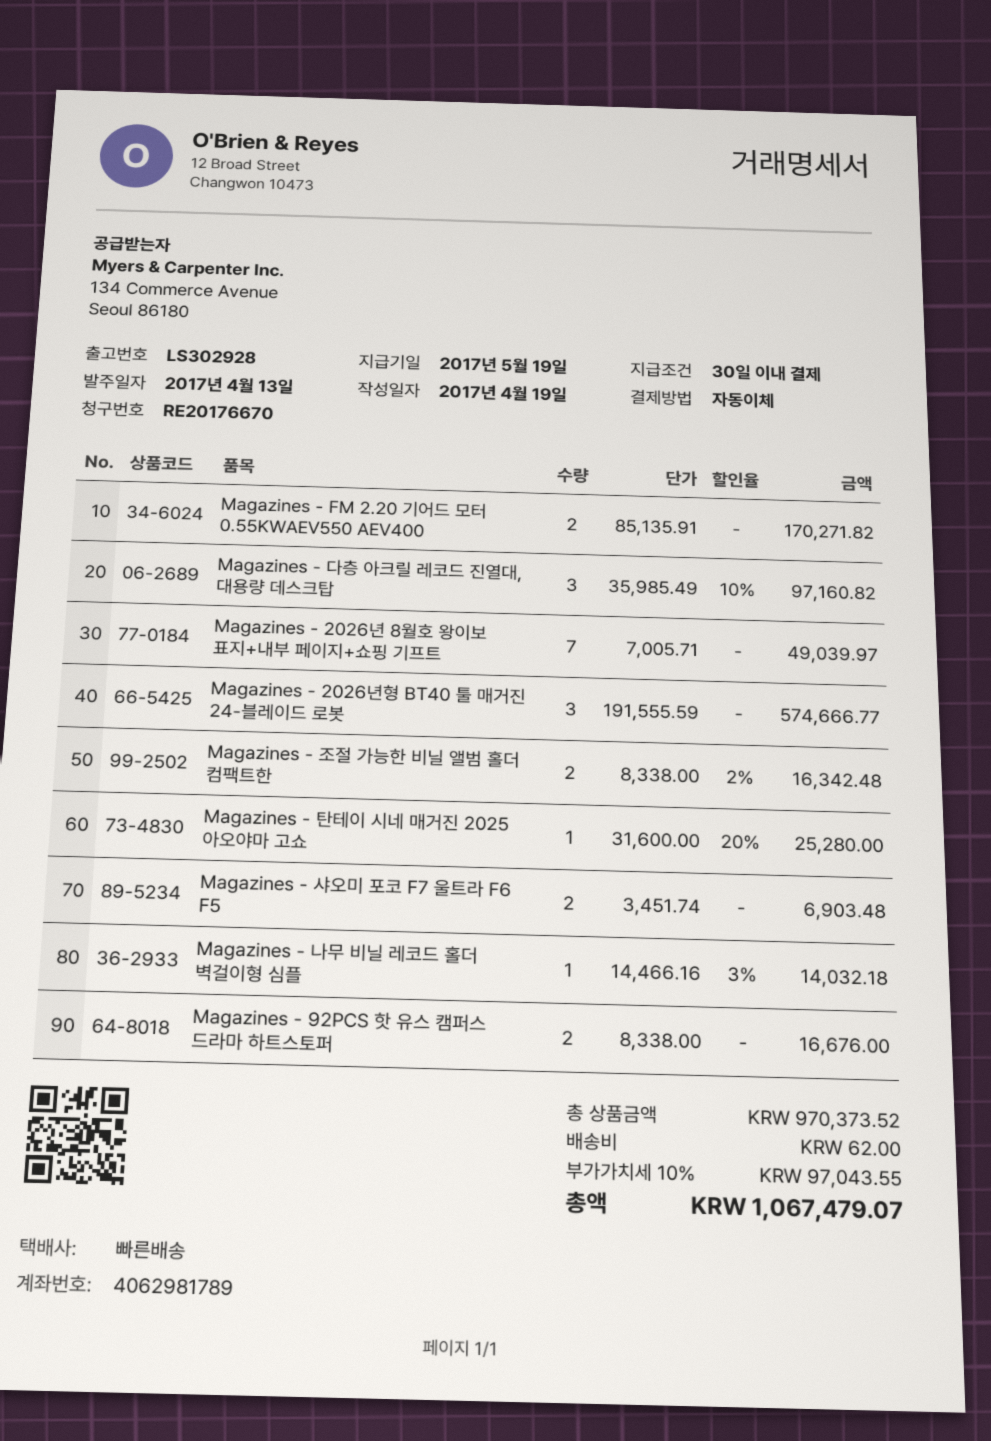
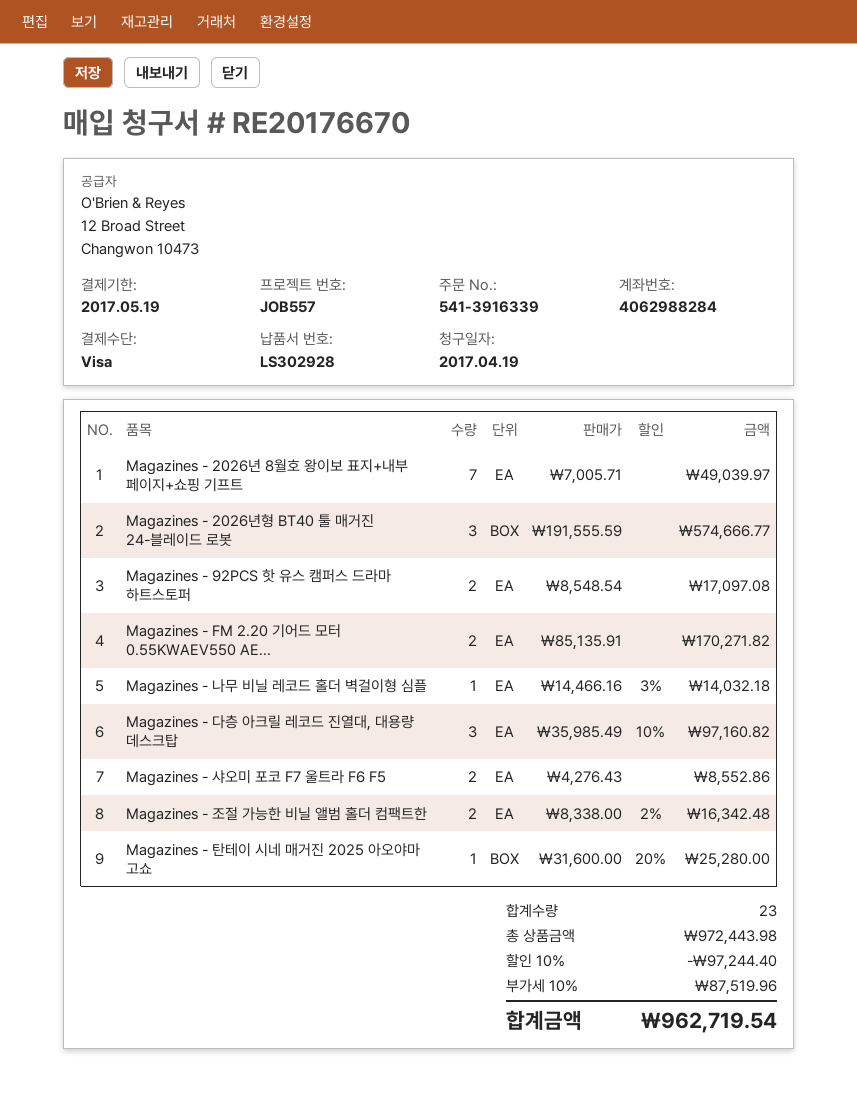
payment method: direct debit -> Visa
bank account: 4062981789 -> 4062988284
Magazines - 샤오미 포코 F7 울트라 F6 F5: 2 x 3451.74 = 6903.48 -> 2 x 4276.43 = 8552.86
Magazines - 92PCS 핫 유스 캠퍼스 드라마 하트스토퍼: 2 x 8338.00 = 16676.00 -> 2 x 8548.54 = 17097.08
subtotal: 970373.52 -> 972443.98
discount: none -> 10% = 97244.40
shipping: 62.00 -> none
tax: 10% = 97043.55 -> 10% = 87519.96
total: 1067479.07 -> 962719.54

